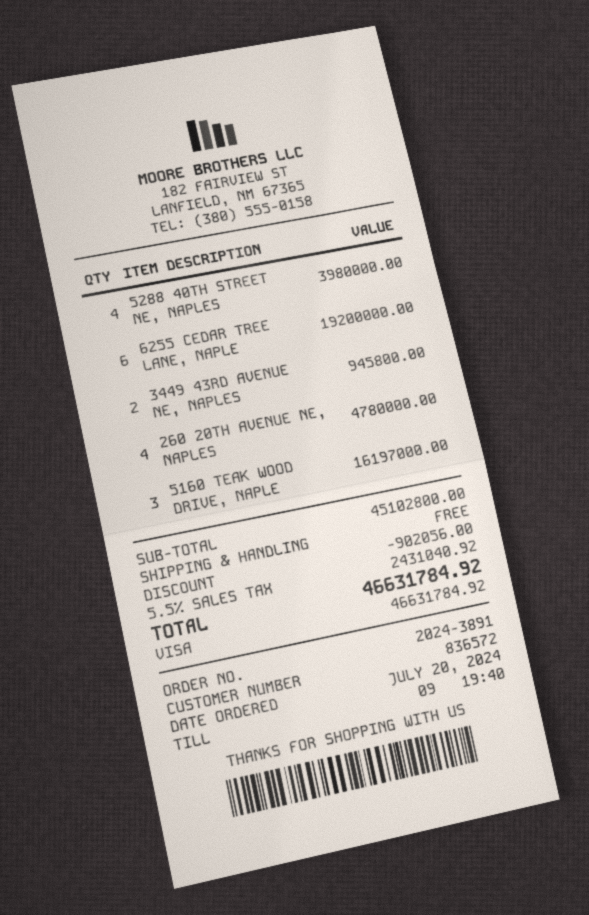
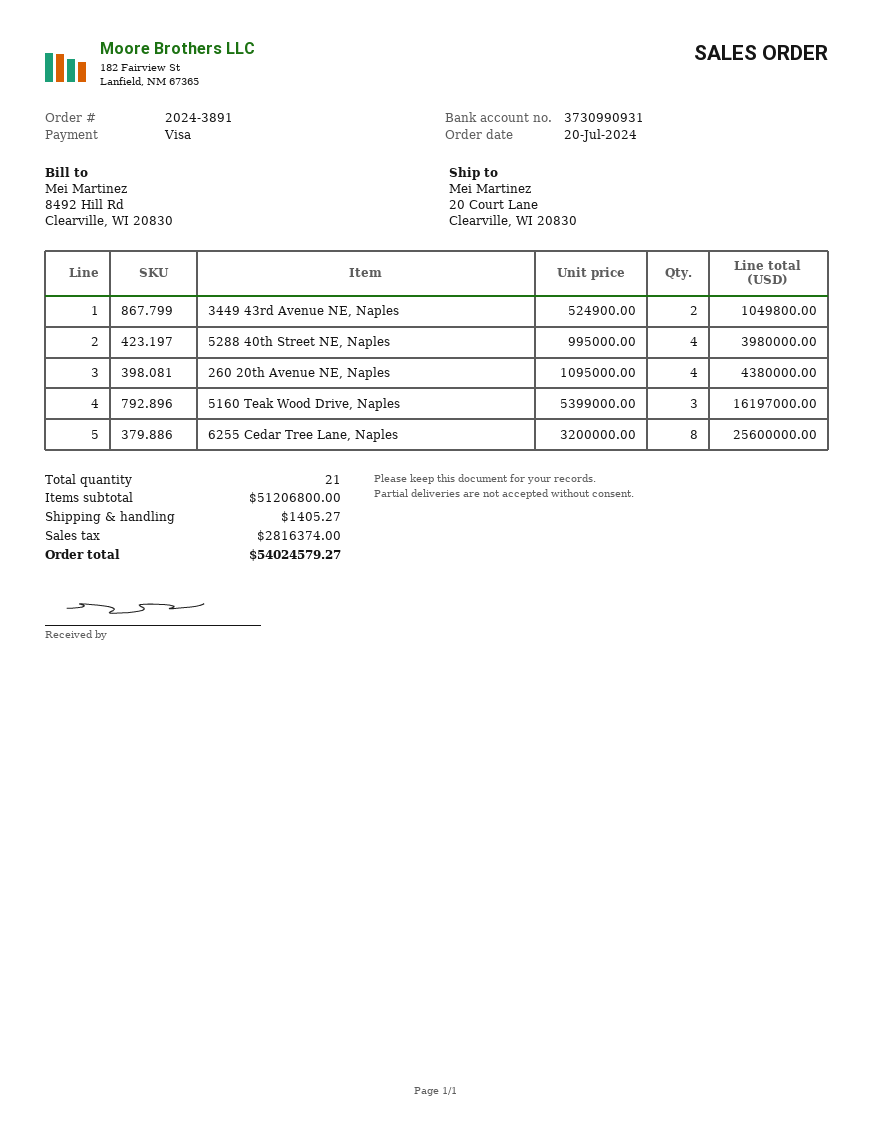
6255 CEDAR TREE LANE, NAPLE: 6 for 19200000.00 -> 8 for 25600000.00
3449 43RD AVENUE NE, NAPLES: 2 for 945800.00 -> 2 for 1049800.00
260 20TH AVENUE NE, NAPLES: 4 for 4780000.00 -> 4 for 4380000.00
subtotal: 45102800.00 -> 51206800.00
discount: 902056.00 -> none
shipping: 0.00 -> 1405.27
tax: 2431040.92 -> 2816374.00
total: 46631784.92 -> 54024579.27

